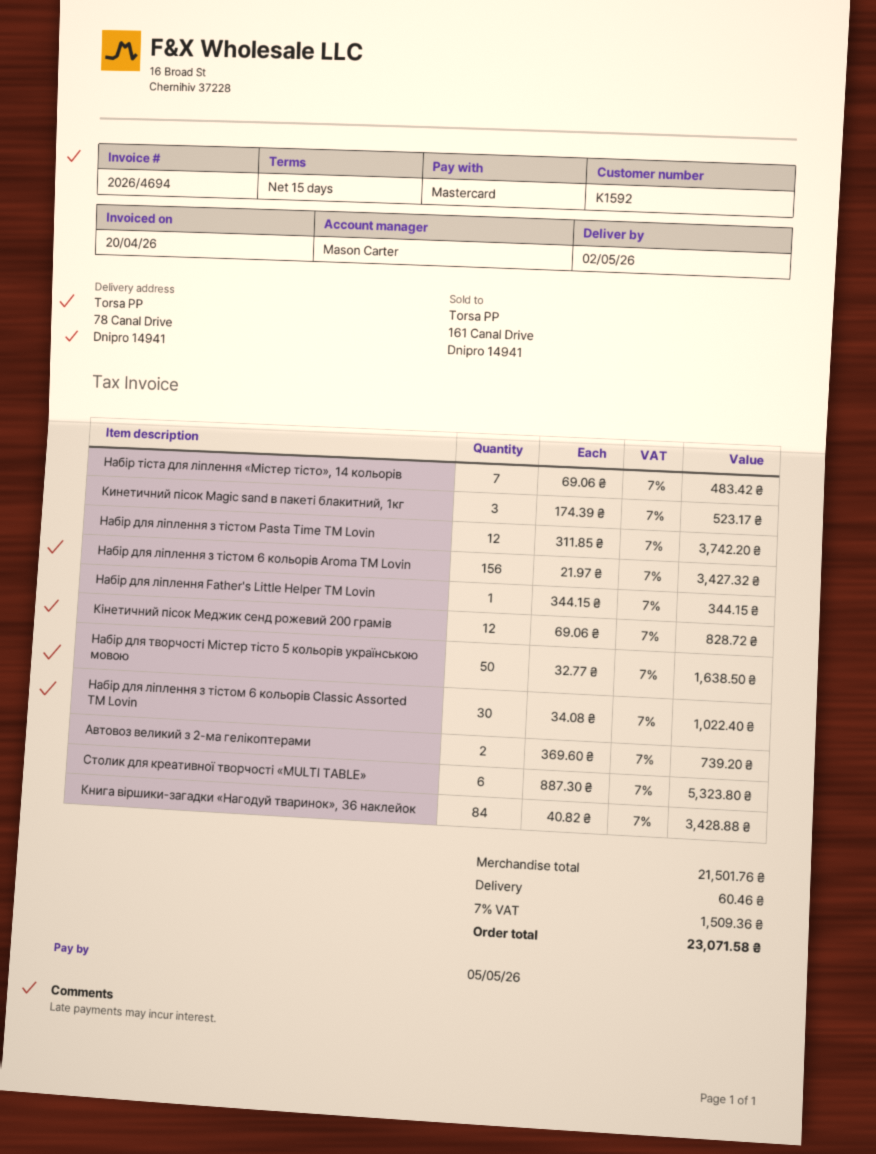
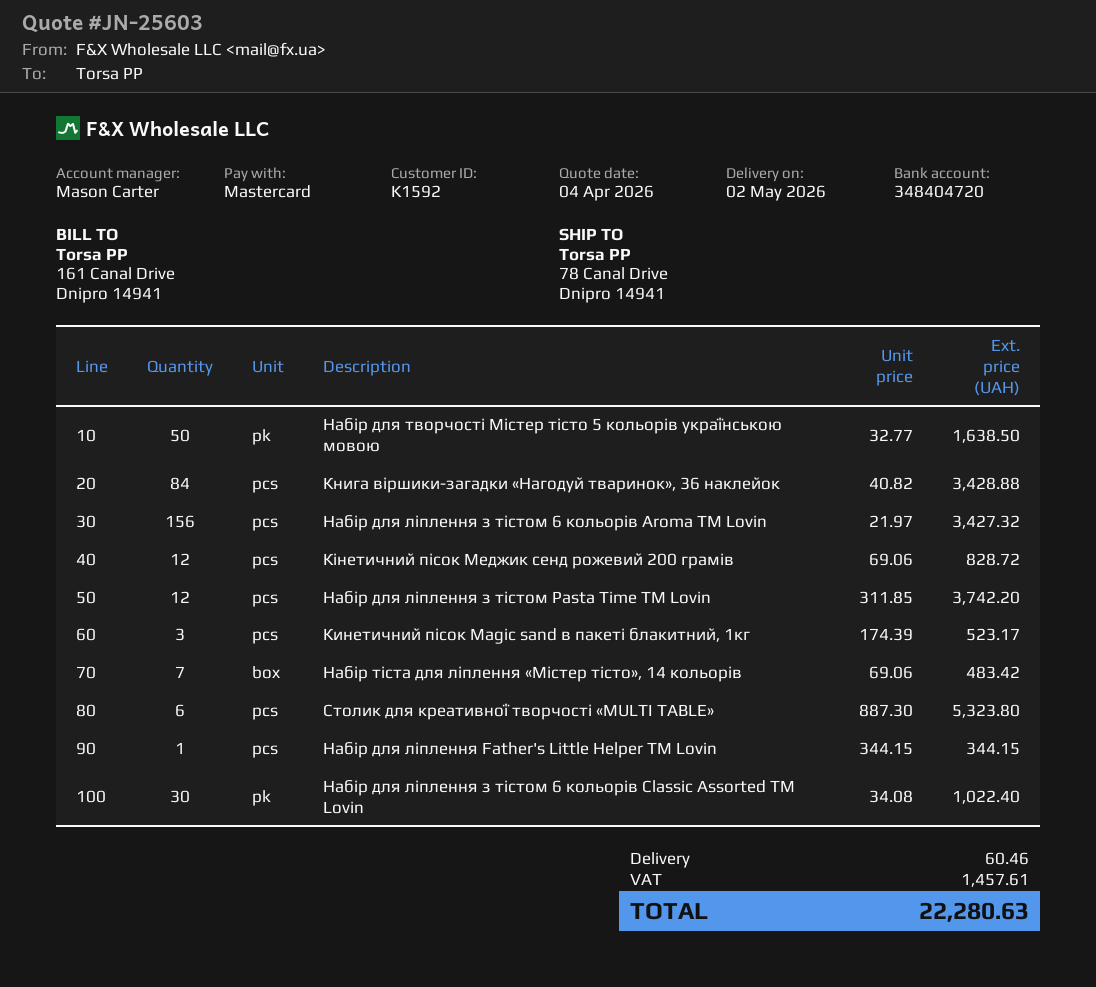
Автовоз великий з 2-ма гелікоптерами: 2 x 369.60 = 739.20 -> none
tax: 1509.36 -> 1457.61
total: 23071.58 -> 22280.63

